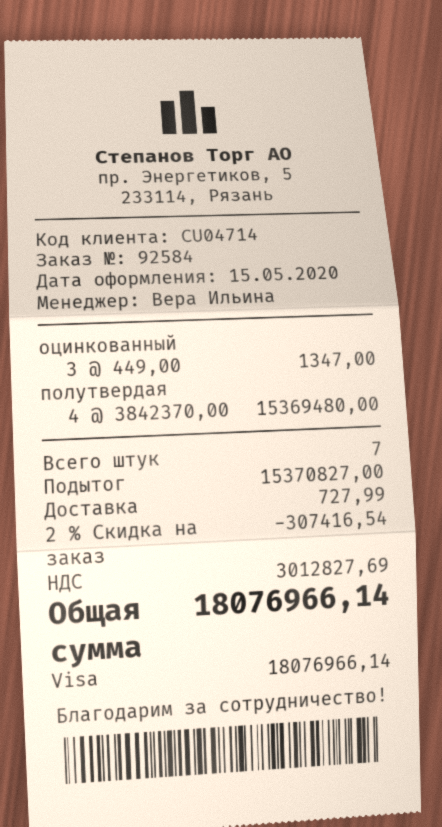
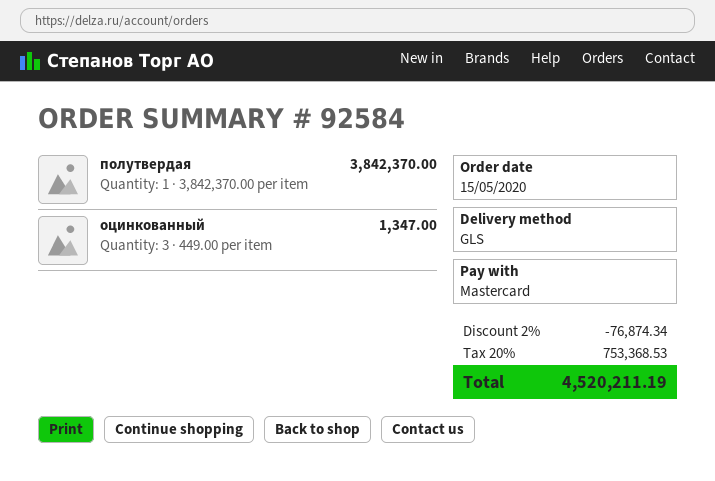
payment method: Visa -> Mastercard
полутвердая: 4 x 3842370.00 = 15369480.00 -> 1 x 3842370.00 = 3842370.00
discount: 2% = 307416.54 -> 2% = 76874.34
shipping: 727.99 -> none
tax: 3012827.69 -> 753368.53
total: 18076966.14 -> 4520211.19

